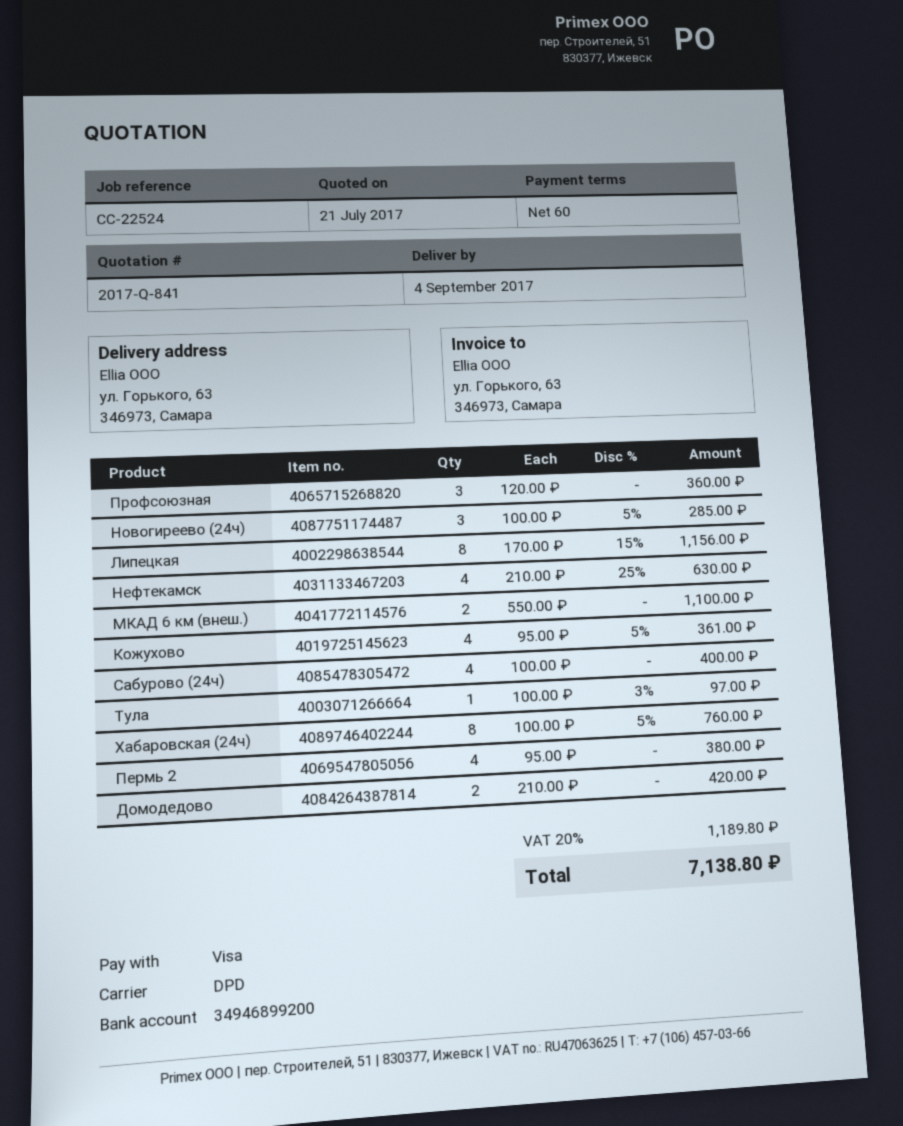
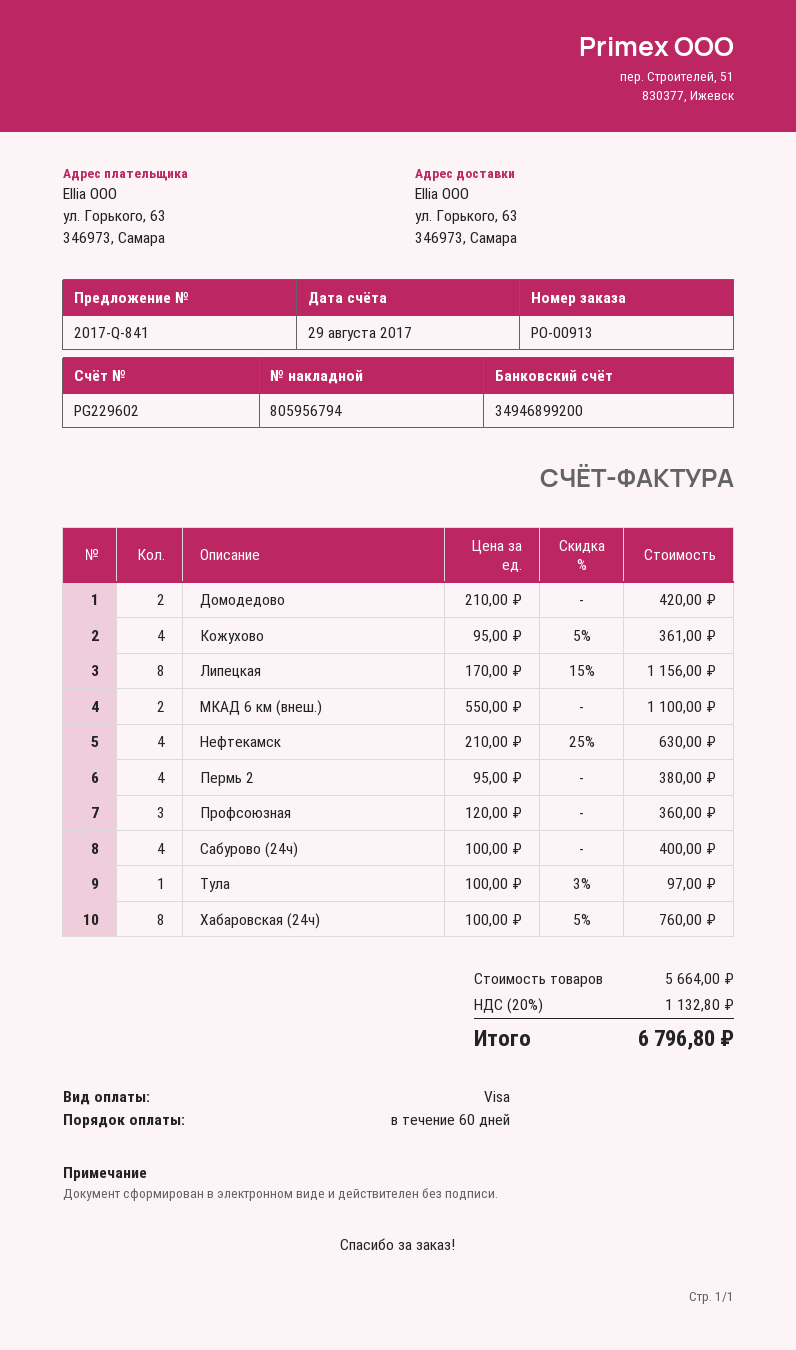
Новогиреево (24ч): 3 x 100.00 - 5% = 285.00 -> none
tax: 20% = 1189.80 -> 20% = 1132.80
total: 7138.80 -> 6796.80

